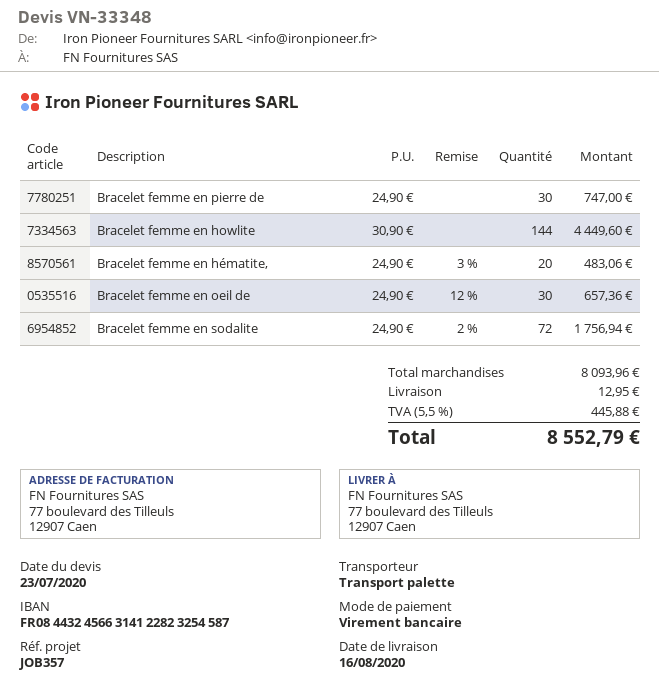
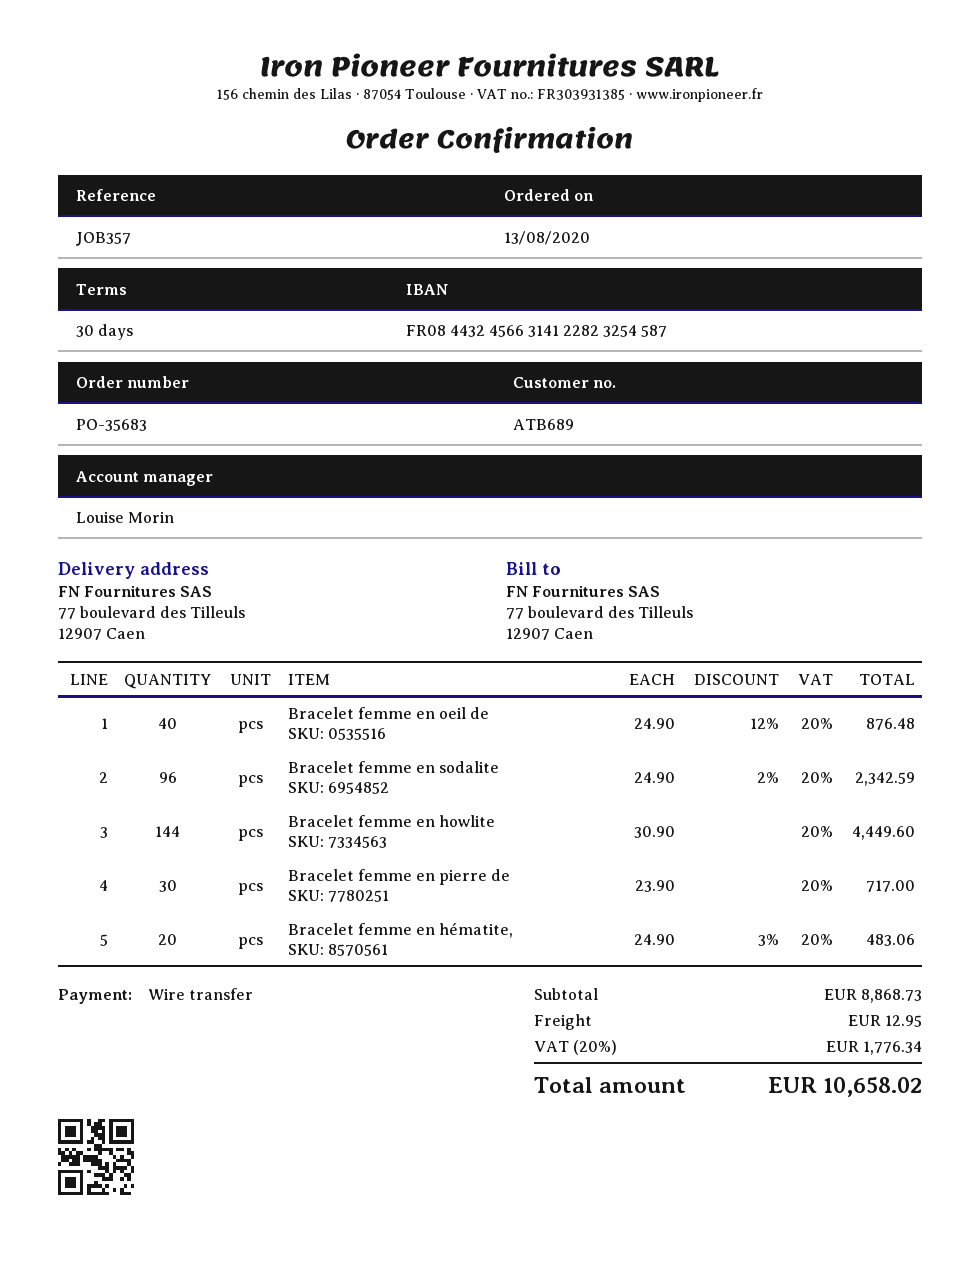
Bracelet femme en pierre de: 30 x 24.90 = 747.00 -> 30 x 23.90 = 717.00
Bracelet femme en oeil de: 30 x 24.90 - 12% = 657.36 -> 40 x 24.90 - 12% = 876.48
Bracelet femme en sodalite: 72 x 24.90 - 2% = 1756.94 -> 96 x 24.90 - 2% = 2342.59
subtotal: 8093.96 -> 8868.73
tax: 5.5% = 445.88 -> 20% = 1776.34
total: 8552.79 -> 10658.02

